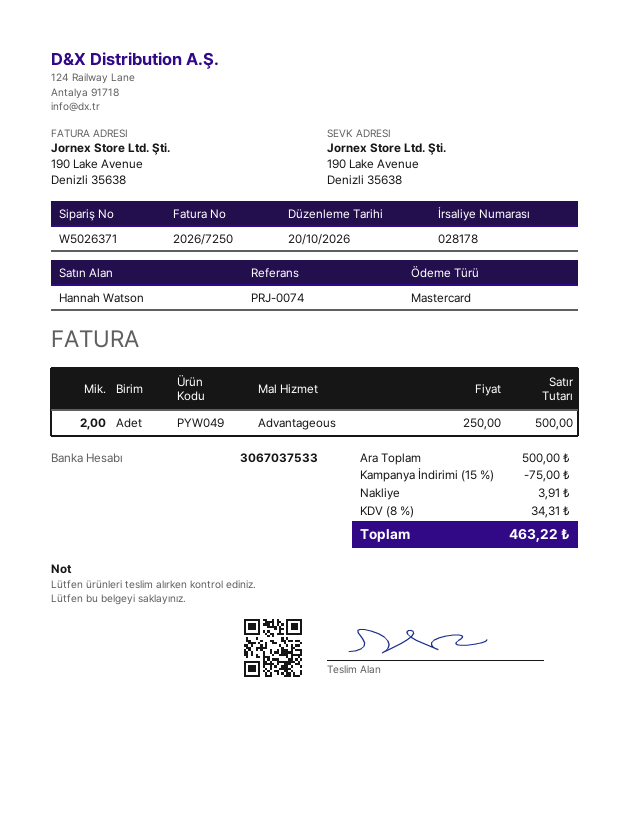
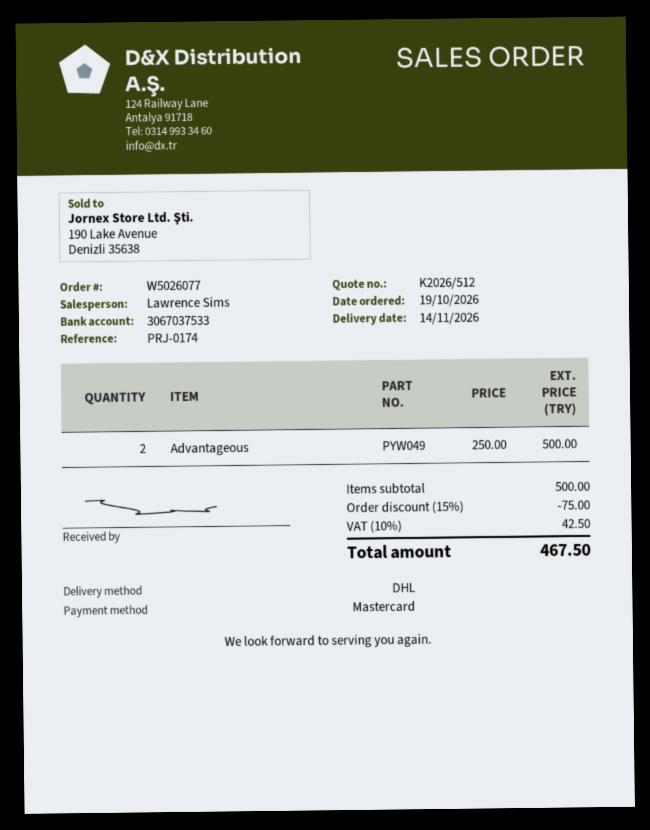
order number: W5026371 -> W5026077
reference: PRJ-0074 -> PRJ-0174
shipping: 3.91 -> none
tax: 8% = 34.31 -> 10% = 42.50
total: 463.22 -> 467.50

